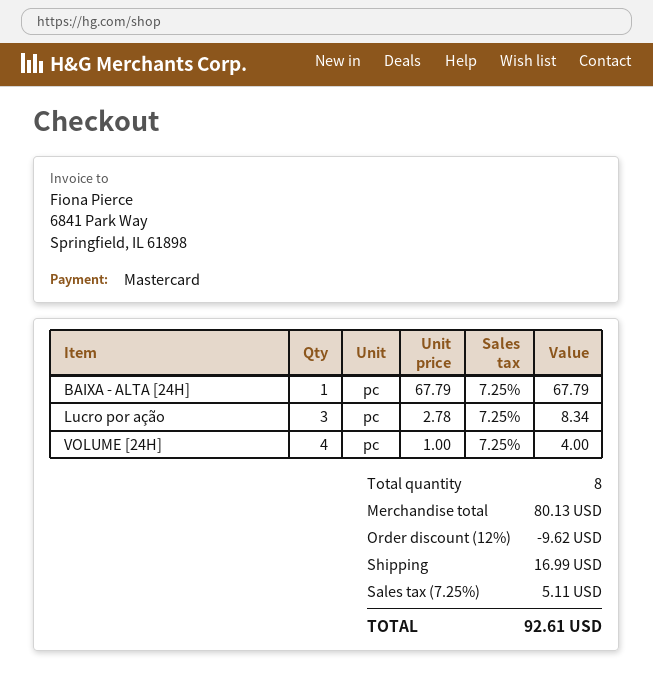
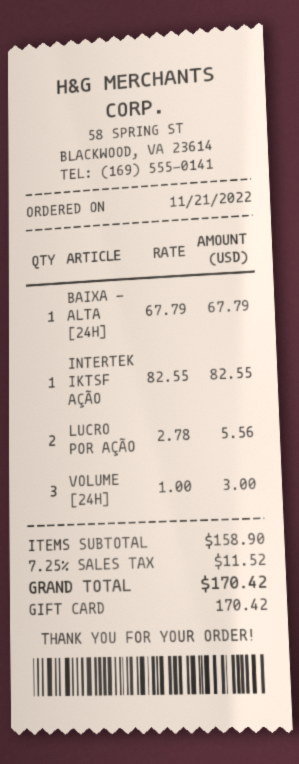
payment method: Mastercard -> gift card
Lucro por ação: 3 x 2.78 = 8.34 -> 2 x 2.78 = 5.56
VOLUME [24H]: 4 x 1.00 = 4.00 -> 3 x 1.00 = 3.00
INTERTEK IKTSF AÇÃO: none -> 1 x 82.55 = 82.55
subtotal: 80.13 -> 158.90
discount: 12% = 9.62 -> none
shipping: 16.99 -> none
tax: 7.25% = 5.11 -> 7.25% = 11.52
total: 92.61 -> 170.42

